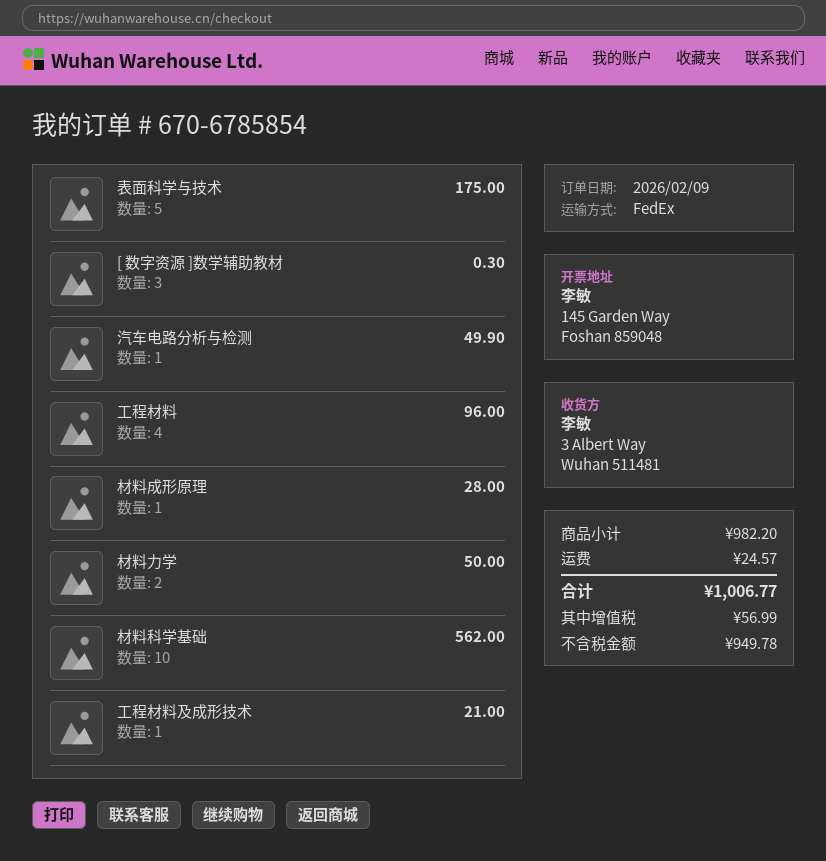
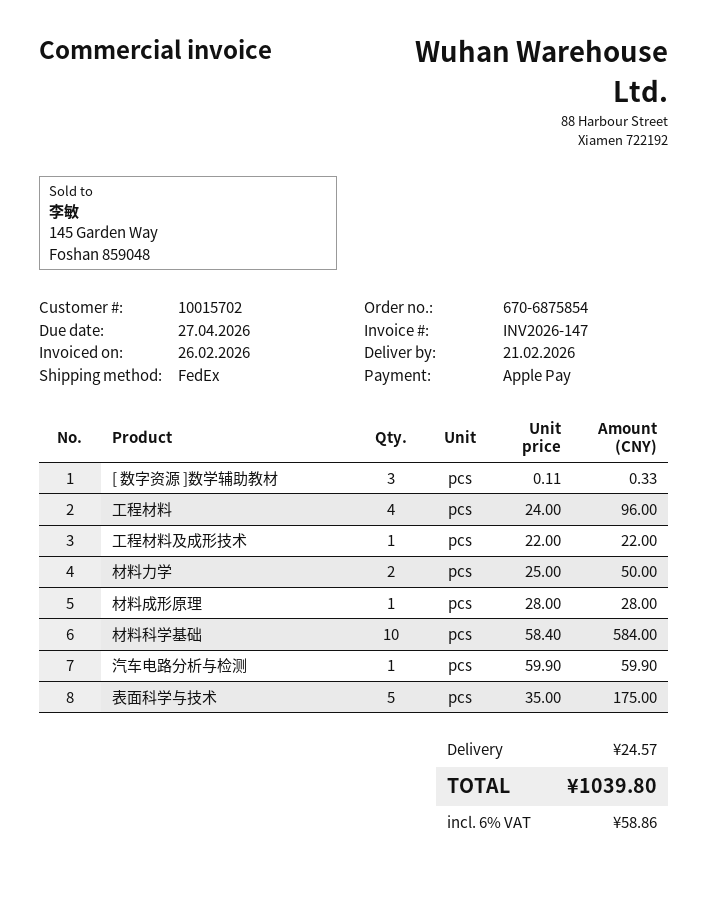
order number: 670-6785854 -> 670-6875854
[ 数字资源 ]数学辅助教材: 3 for 0.30 -> 3 for 0.33
汽车电路分析与检测: 1 for 49.90 -> 1 for 59.90
材料科学基础: 10 for 562.00 -> 10 for 584.00
工程材料及成形技术: 1 for 21.00 -> 1 for 22.00
tax: 56.99 -> 58.86
total: 1006.77 -> 1039.80

